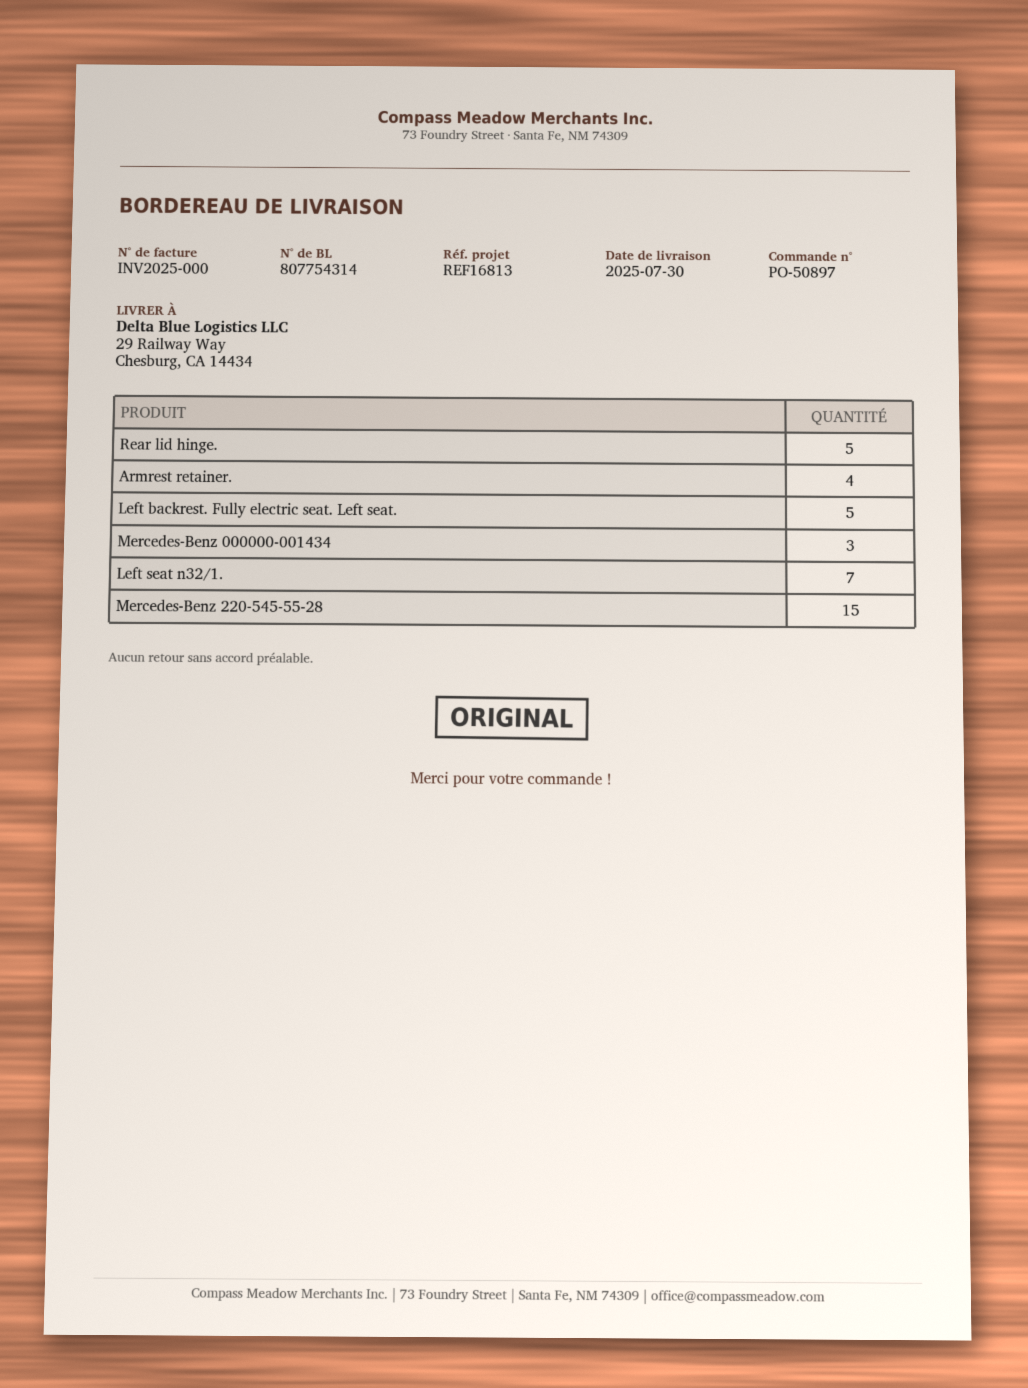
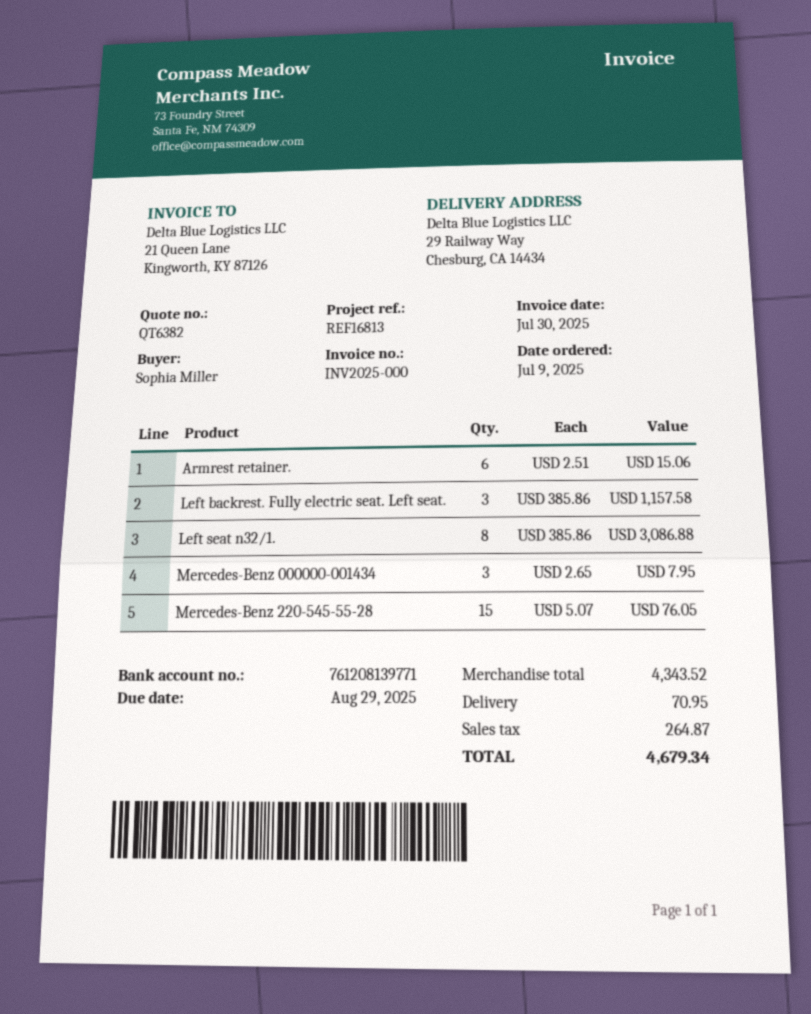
Rear lid hinge.: 5 -> none
Armrest retainer.: 4 -> 6
Left backrest. Fully electric seat. Left seat.: 5 -> 3
Left seat n32/1.: 7 -> 8

